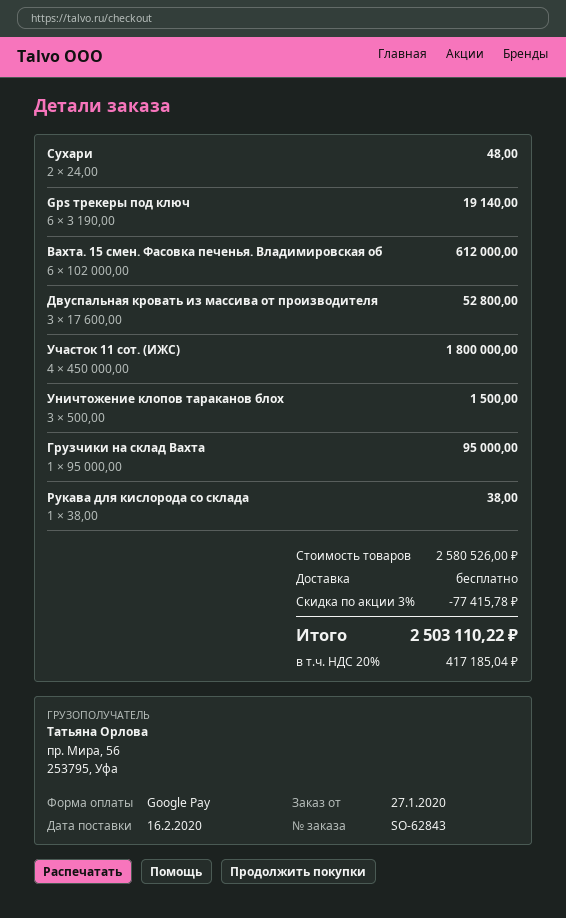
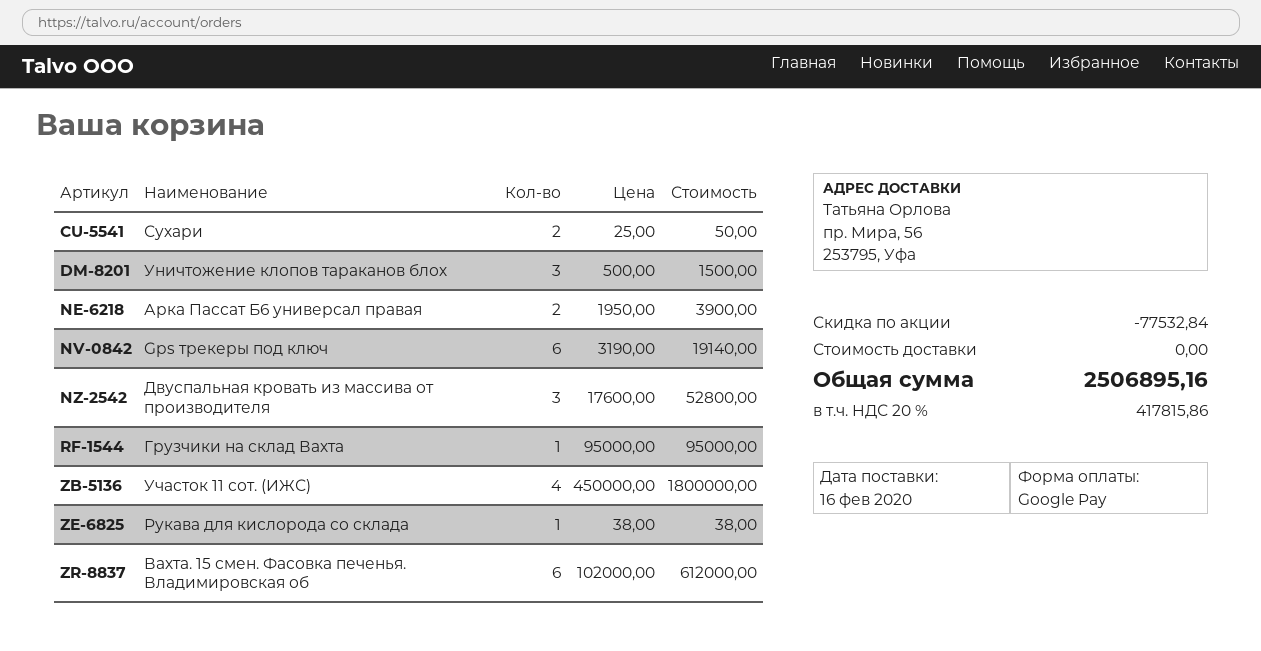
Сухари: 2 x 24.00 = 48.00 -> 2 x 25.00 = 50.00
Арка Пассат Б6 универсал правая: none -> 2 x 1950.00 = 3900.00
discount: 77415.78 -> 77532.84
tax: 20% = 417185.04 -> 20% = 417815.86
total: 2503110.22 -> 2506895.16

